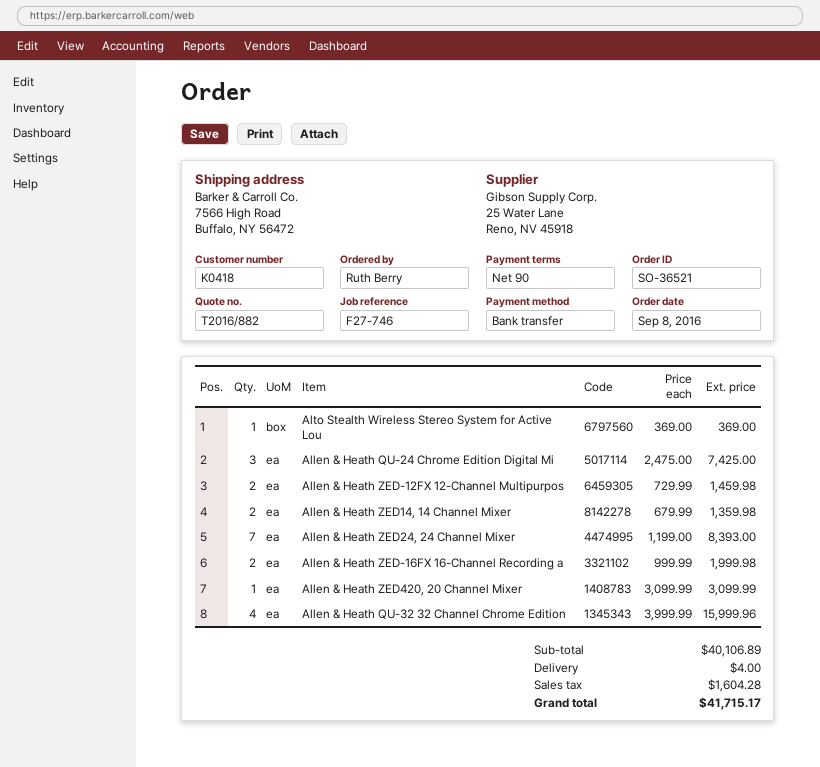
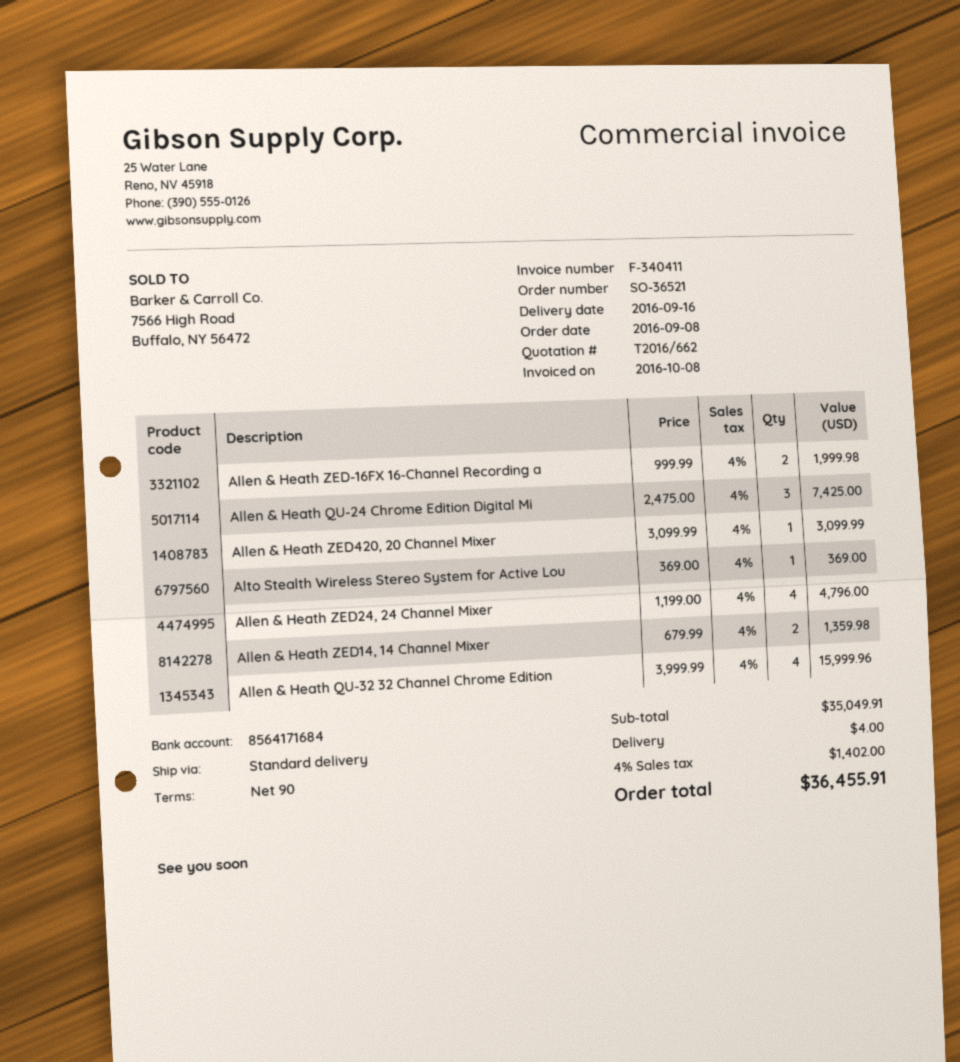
quote number: T2016/882 -> T2016/662
Allen & Heath ZED-12FX 12-Channel Multipurpos: 2 x 729.99 = 1459.98 -> none
Allen & Heath ZED24, 24 Channel Mixer: 7 x 1199.00 = 8393.00 -> 4 x 1199.00 = 4796.00
subtotal: 40106.89 -> 35049.91
tax: 1604.28 -> 1402.00
total: 41715.17 -> 36455.91

